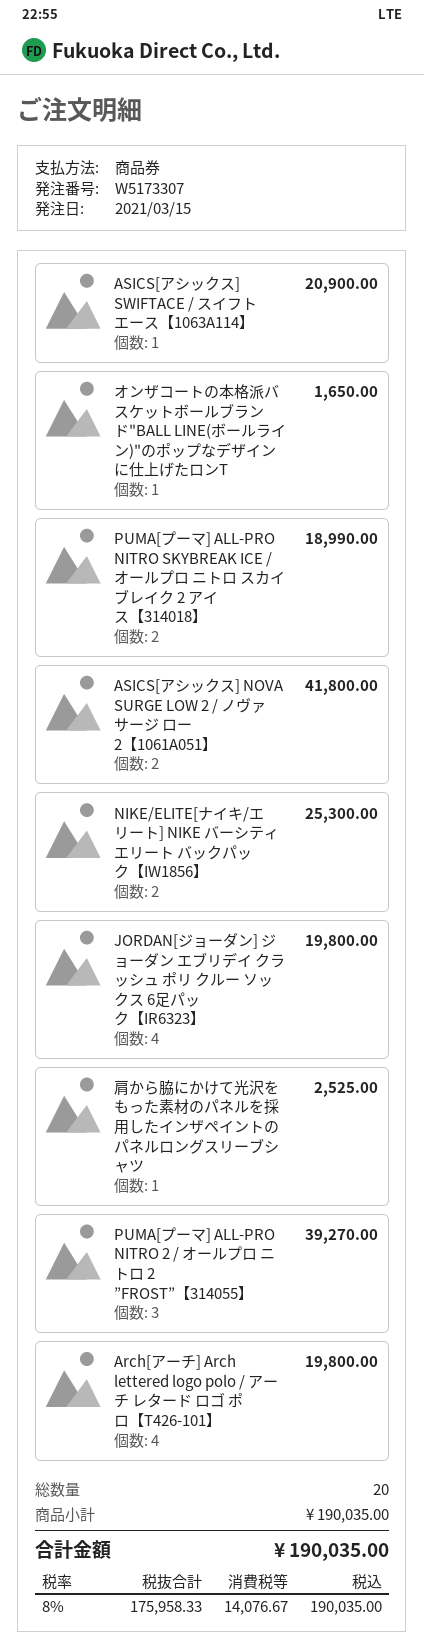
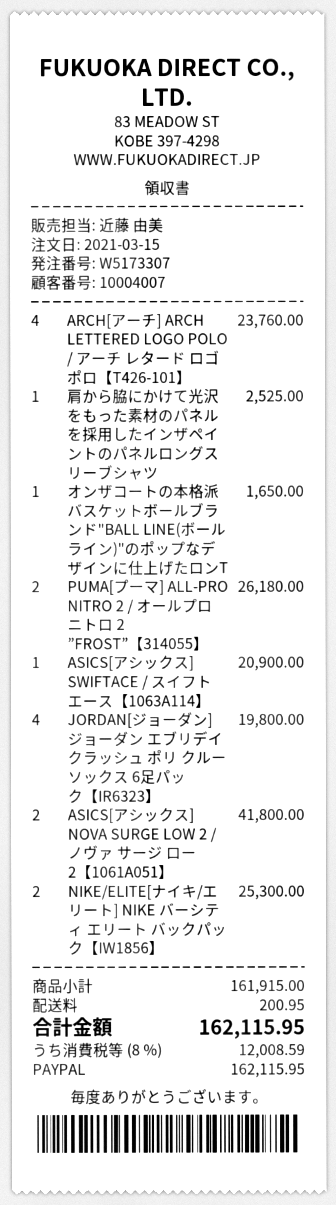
payment method: gift card -> PayPal
PUMA[プーマ] ALL-PRO NITRO SKYBREAK ICE / オールプロ ニトロ スカイブレイク 2 アイス【314018】: 2 for 18990.00 -> none
PUMA[プーマ] ALL-PRO NITRO 2 / オールプロ ニトロ 2 ”FROST”【314055】: 3 for 39270.00 -> 2 for 26180.00
Arch[アーチ] Arch lettered logo polo / アーチ レタード ロゴ ポロ【T426-101】: 4 for 19800.00 -> 4 for 23760.00
subtotal: 190035.00 -> 161915.00
shipping: none -> 200.95
tax: 8% = 14076.67 -> 8% = 12008.59
total: 190035.00 -> 162115.95

